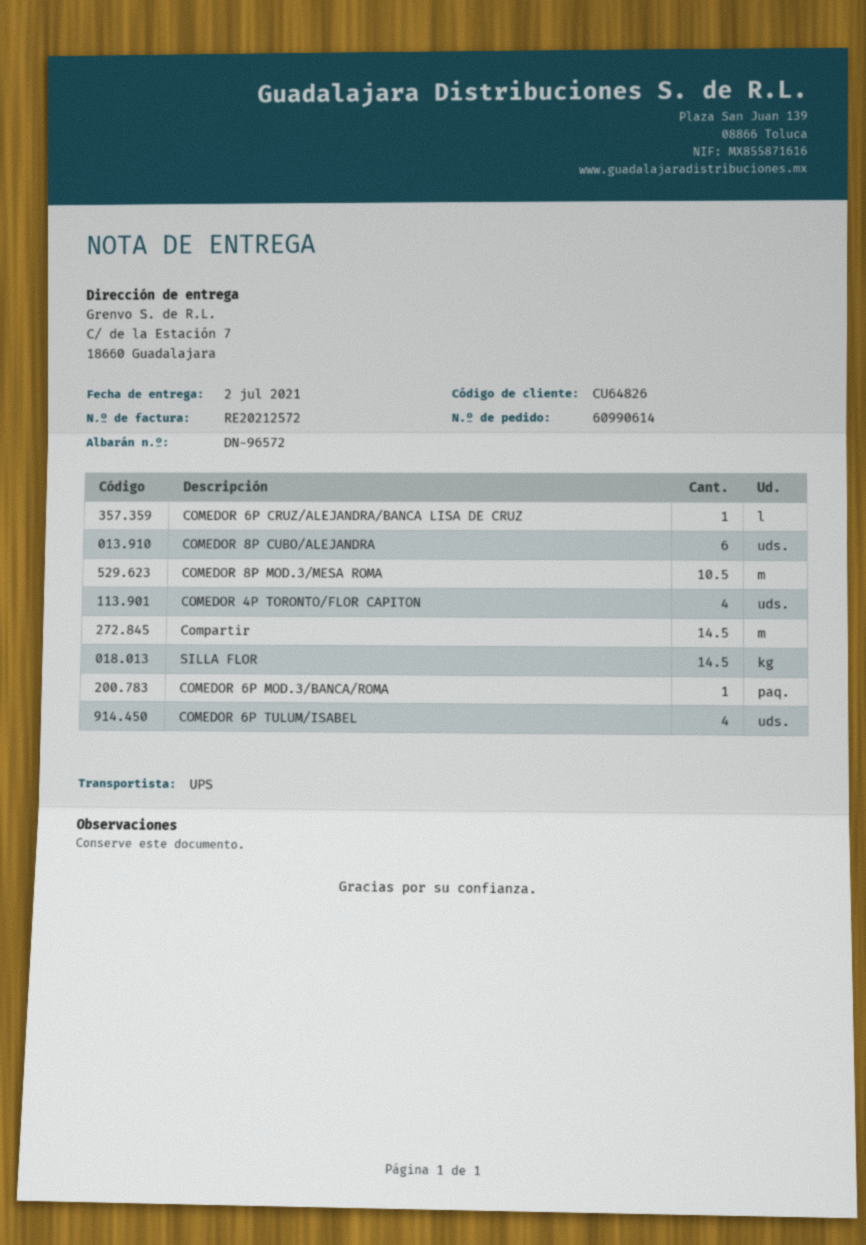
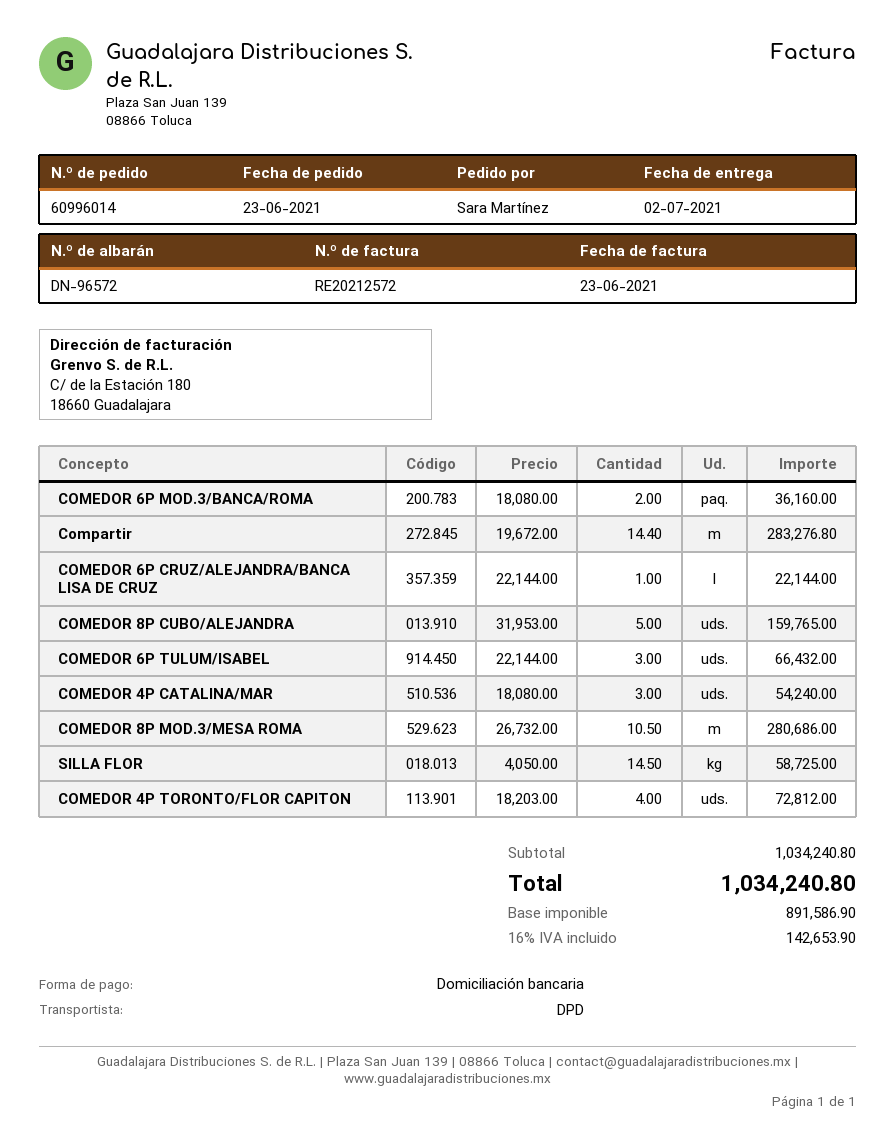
order number: 60990614 -> 60996014
shipping method: UPS -> DPD
COMEDOR 8P CUBO/ALEJANDRA: 6 -> 5
Compartir: 14.5 -> 14.4
COMEDOR 6P MOD.3/BANCA/ROMA: 1 -> 2
COMEDOR 6P TULUM/ISABEL: 4 -> 3
COMEDOR 4P CATALINA/MAR: none -> 3

